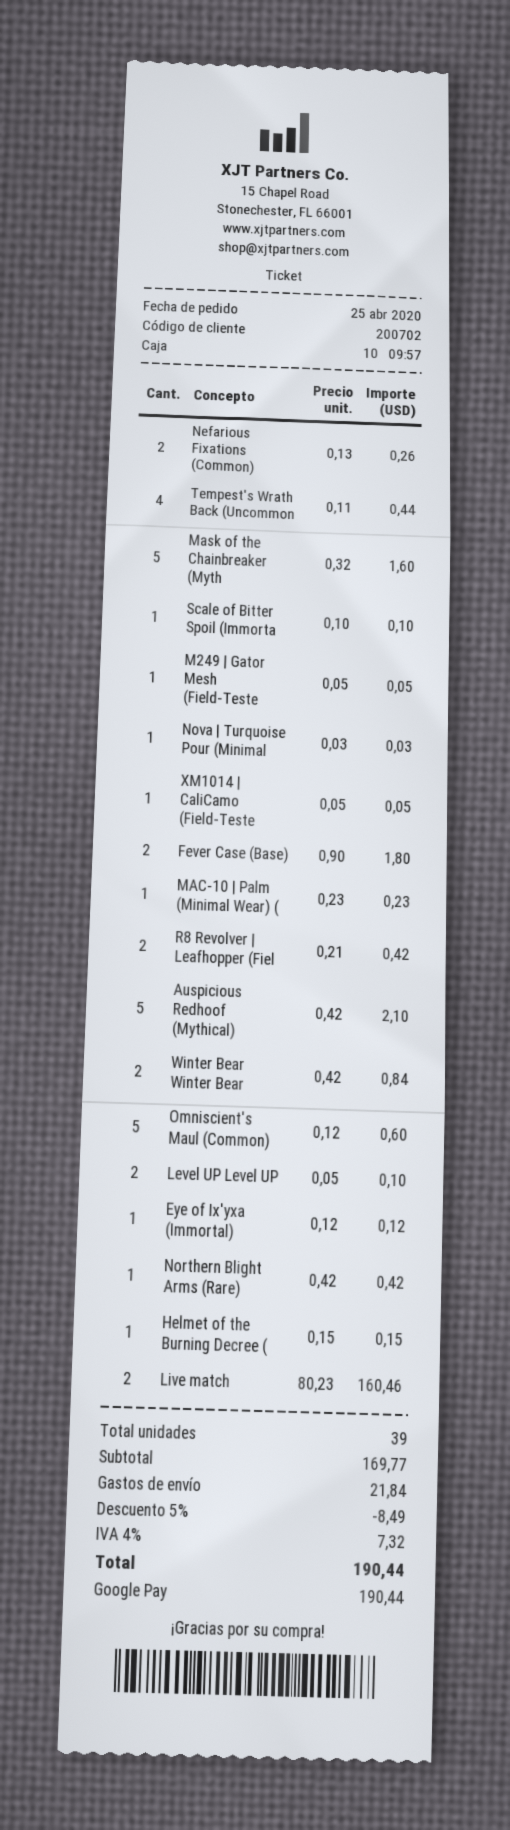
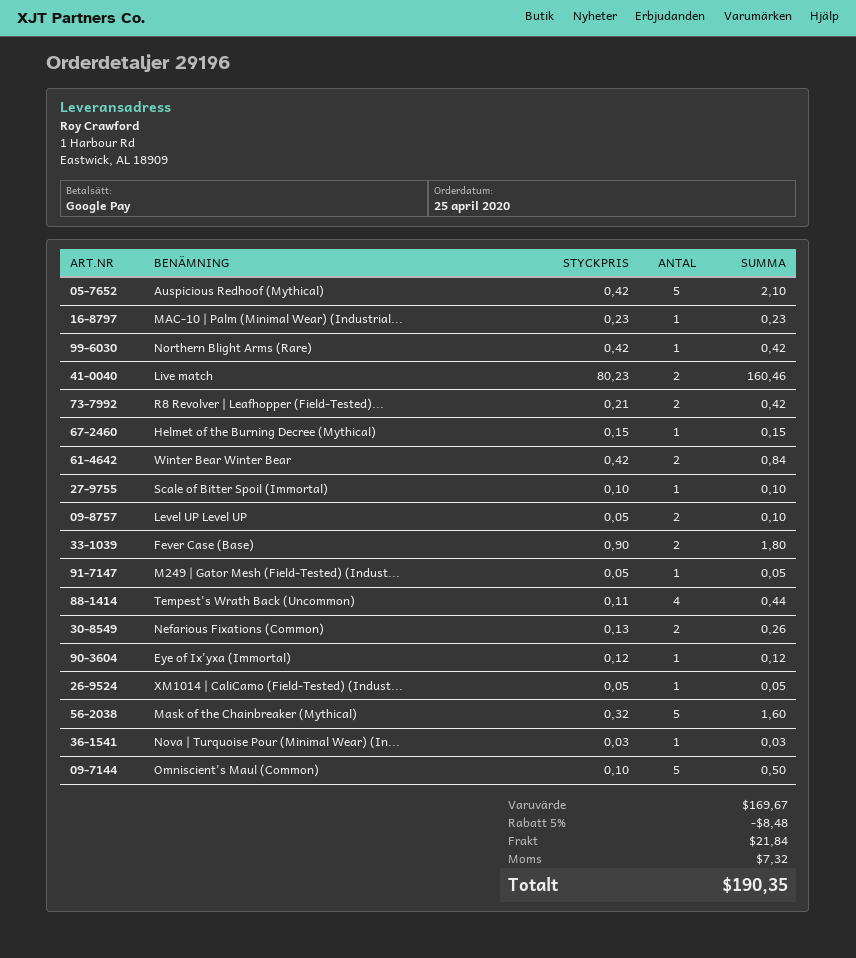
Omniscient's Maul (Common): 5 x 0.12 = 0.60 -> 5 x 0.10 = 0.50
subtotal: 169.77 -> 169.67
discount: 5% = 8.49 -> 5% = 8.48
total: 190.44 -> 190.35

